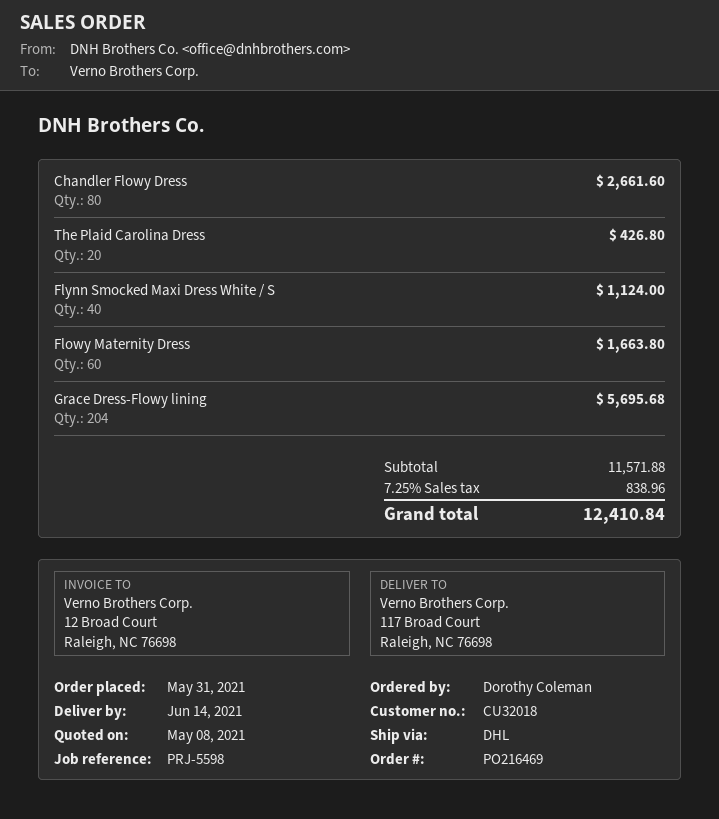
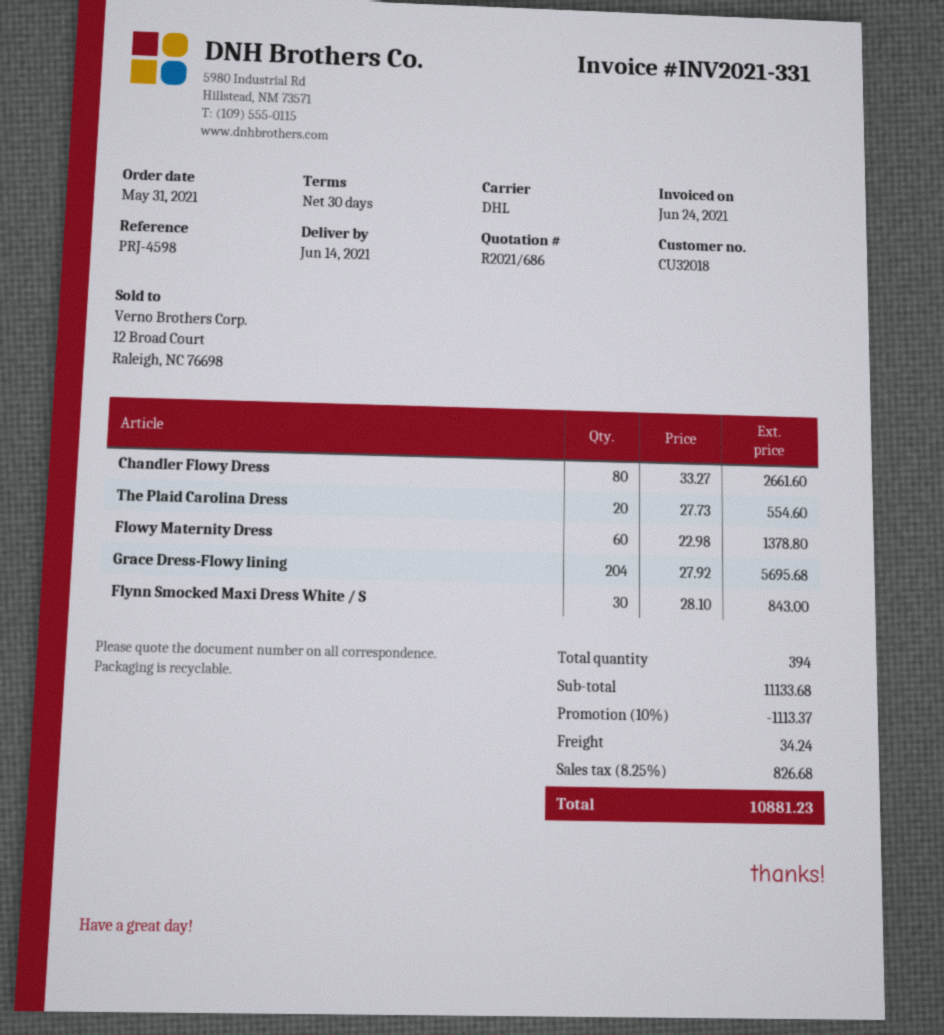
reference: PRJ-5598 -> PRJ-4598
The Plaid Carolina Dress: 20 for 426.80 -> 20 for 554.60
Flynn Smocked Maxi Dress White / S: 40 for 1124.00 -> 30 for 843.00
Flowy Maternity Dress: 60 for 1663.80 -> 60 for 1378.80
subtotal: 11571.88 -> 11133.68
discount: none -> 10% = 1113.37
shipping: none -> 34.24
tax: 7.25% = 838.96 -> 8.25% = 826.68
total: 12410.84 -> 10881.23

